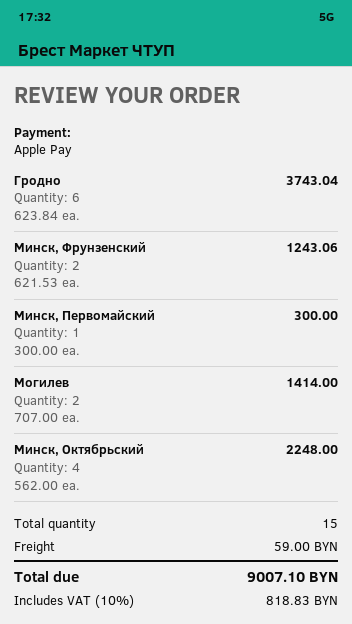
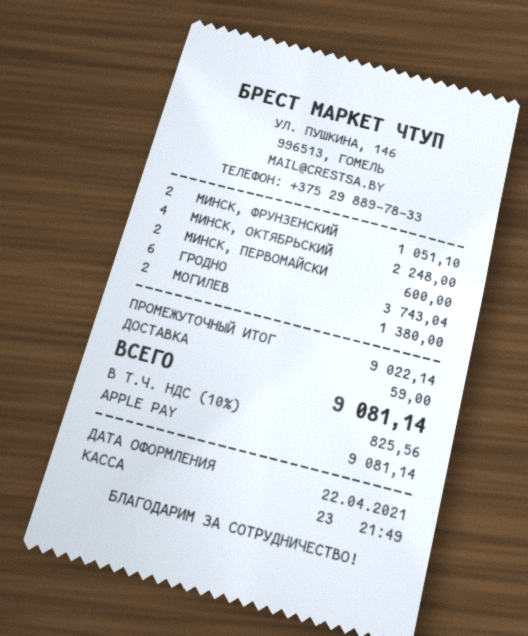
Минск, Фрунзенский: 2 for 1243.06 -> 2 for 1051.10
Минск, Первомайский: 1 for 300.00 -> 2 for 600.00
Могилев: 2 for 1414.00 -> 2 for 1380.00
tax: 10% = 818.83 -> 10% = 825.56
total: 9007.10 -> 9081.14

